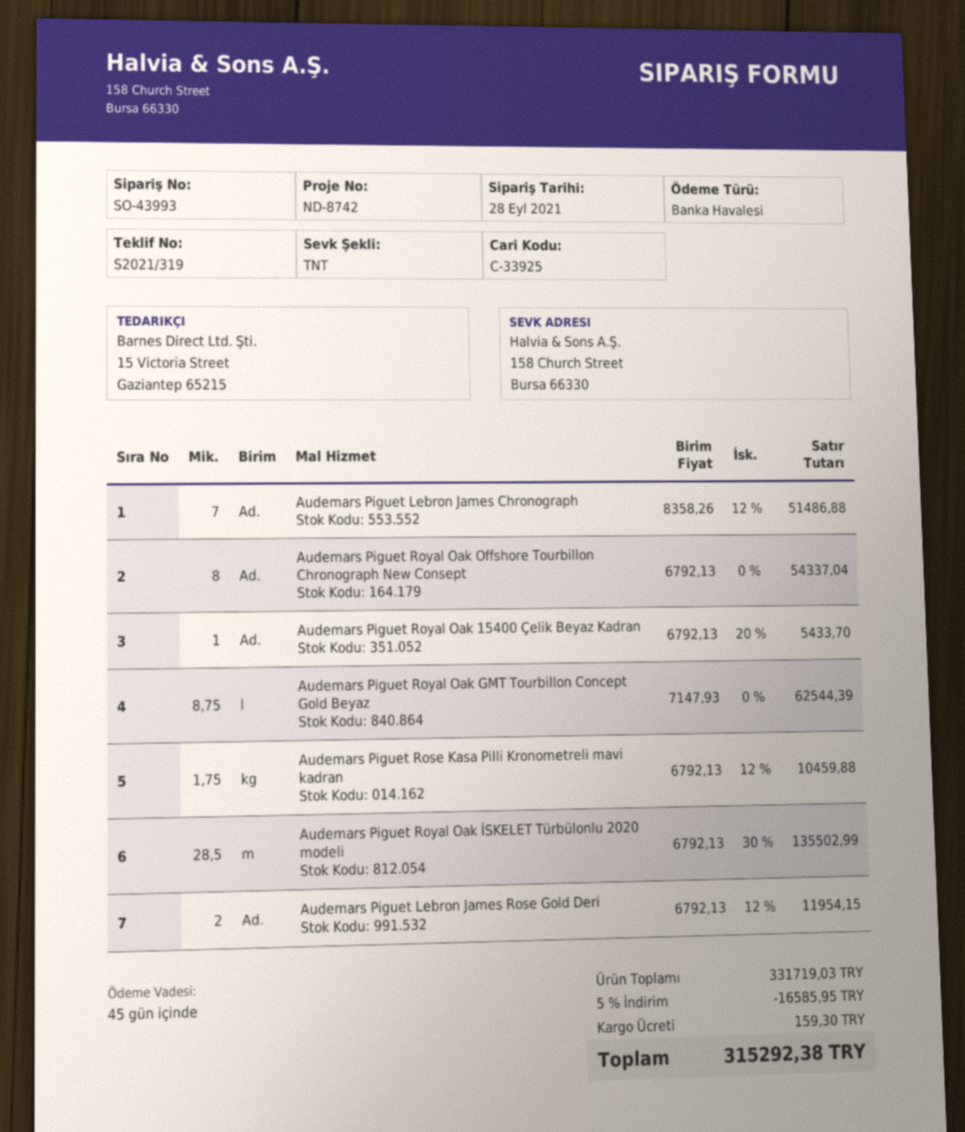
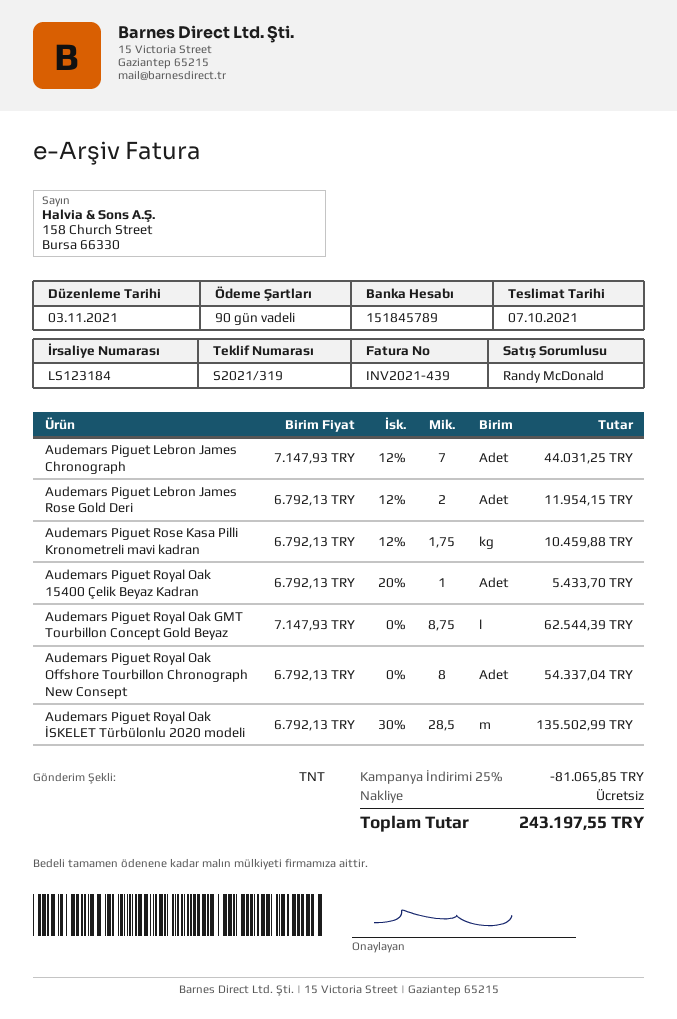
payment terms: 45 days -> 90 days
Audemars Piguet Lebron James Chronograph: 7 x 8358.26 - 12% = 51486.88 -> 7 x 7147.93 - 12% = 44031.25
discount: 5% = 16585.95 -> 25% = 81065.85
shipping: 159.30 -> 0.00
total: 315292.38 -> 243197.55

